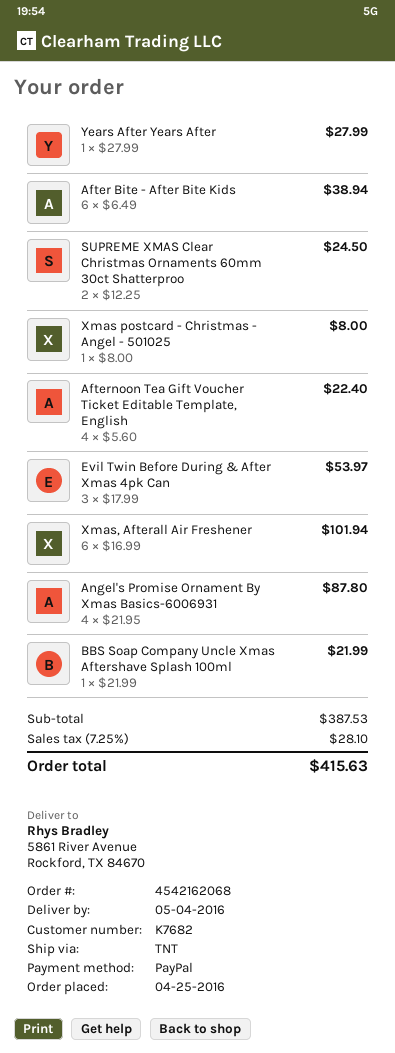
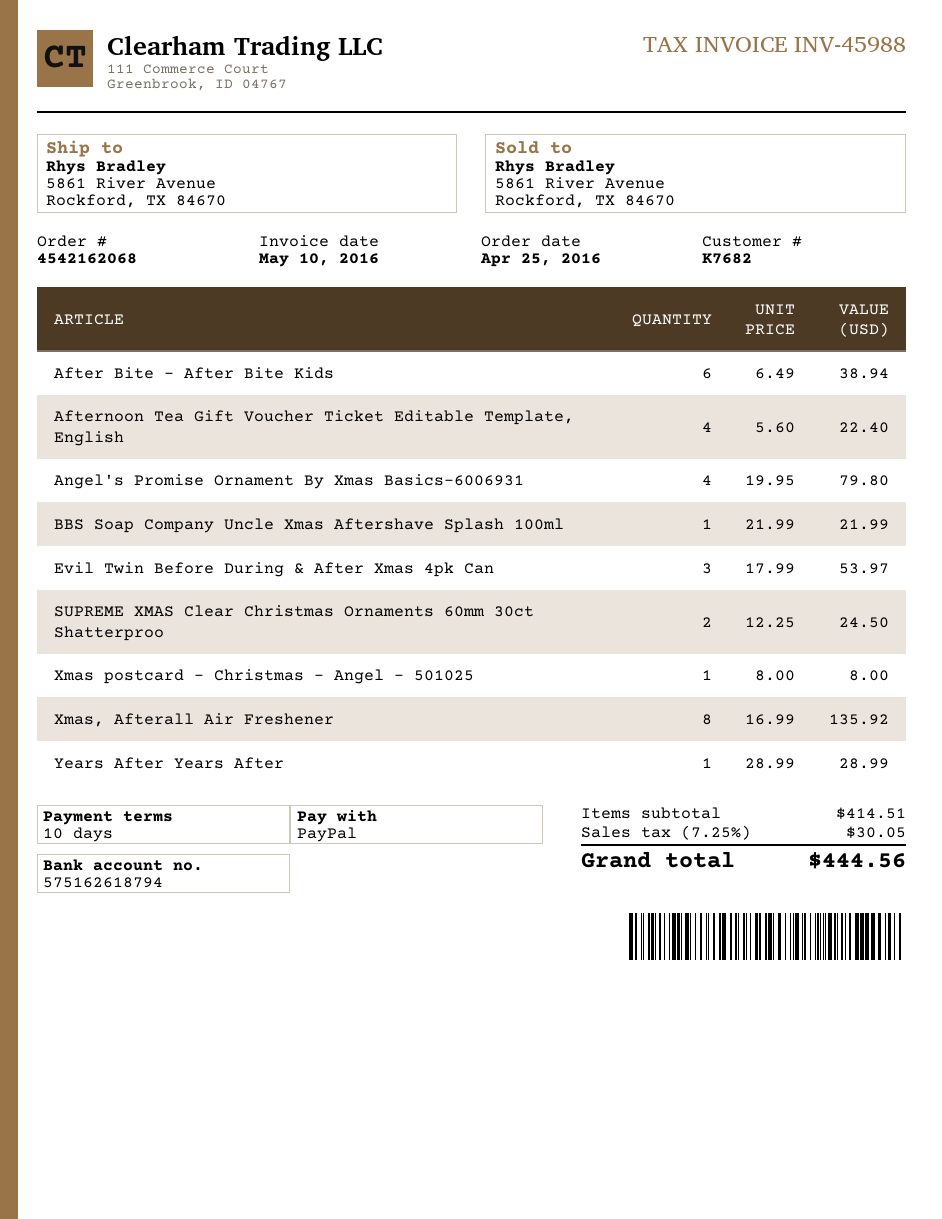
Years After Years After: 1 x 27.99 = 27.99 -> 1 x 28.99 = 28.99
Xmas, Afterall Air Freshener: 6 x 16.99 = 101.94 -> 8 x 16.99 = 135.92
Angel's Promise Ornament By Xmas Basics-6006931: 4 x 21.95 = 87.80 -> 4 x 19.95 = 79.80
subtotal: 387.53 -> 414.51
tax: 7.25% = 28.10 -> 7.25% = 30.05
total: 415.63 -> 444.56

